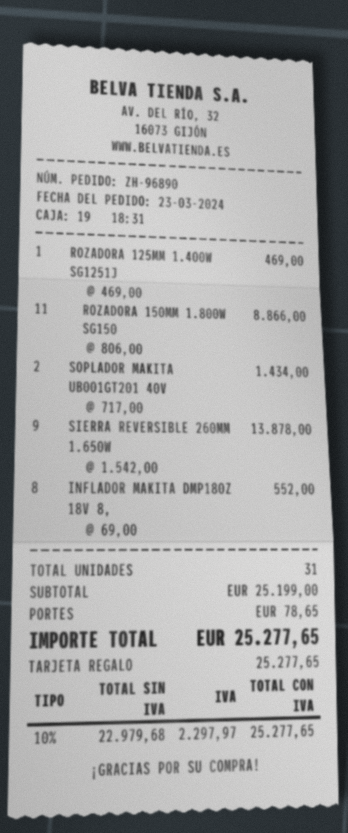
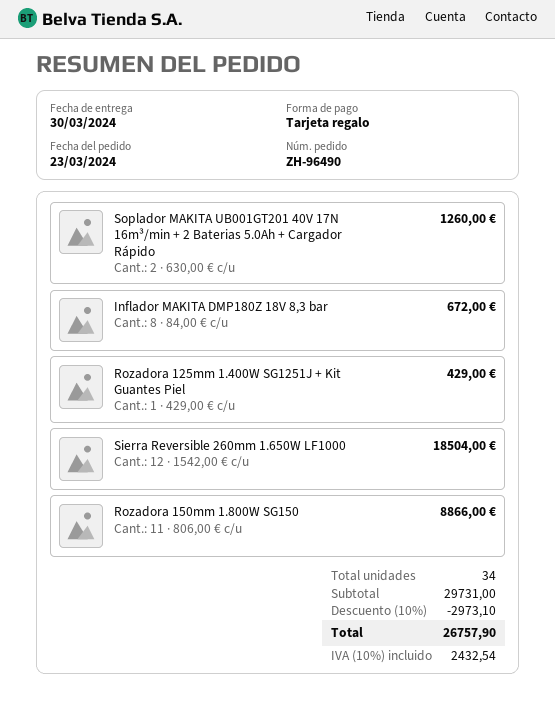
order number: ZH-96890 -> ZH-96490
ROZADORA 125MM 1.400W SG1251J: 1 x 469.00 = 469.00 -> 1 x 429.00 = 429.00
SOPLADOR MAKITA UB001GT201 40V: 2 x 717.00 = 1434.00 -> 2 x 630.00 = 1260.00
SIERRA REVERSIBLE 260MM 1.650W: 9 x 1542.00 = 13878.00 -> 12 x 1542.00 = 18504.00
INFLADOR MAKITA DMP180Z 18V 8,: 8 x 69.00 = 552.00 -> 8 x 84.00 = 672.00
total quantity: 31 -> 34
subtotal: 25199.00 -> 29731.00
discount: none -> 10% = 2973.10
shipping: 78.65 -> none
tax: 10% = 2297.97 -> 10% = 2432.54
total: 25277.65 -> 26757.90

